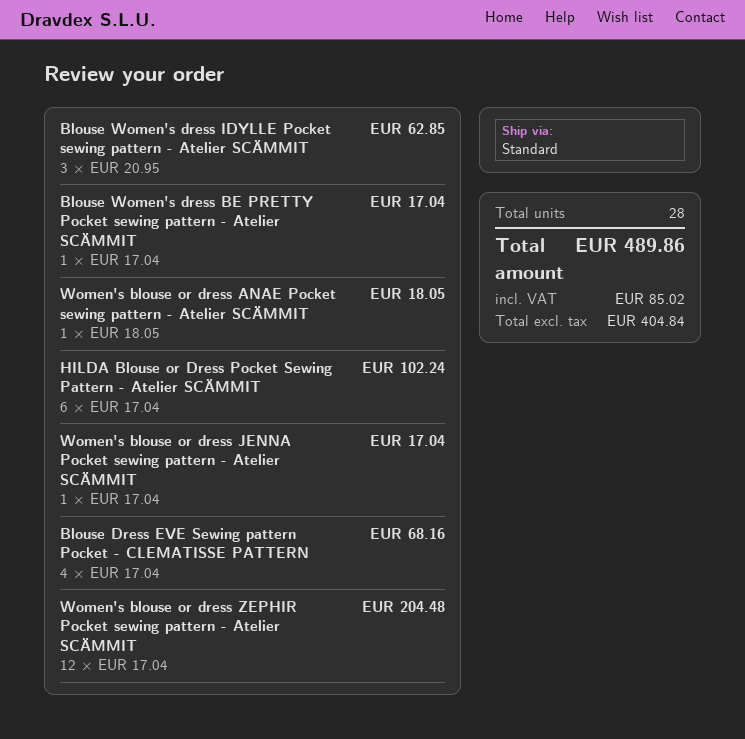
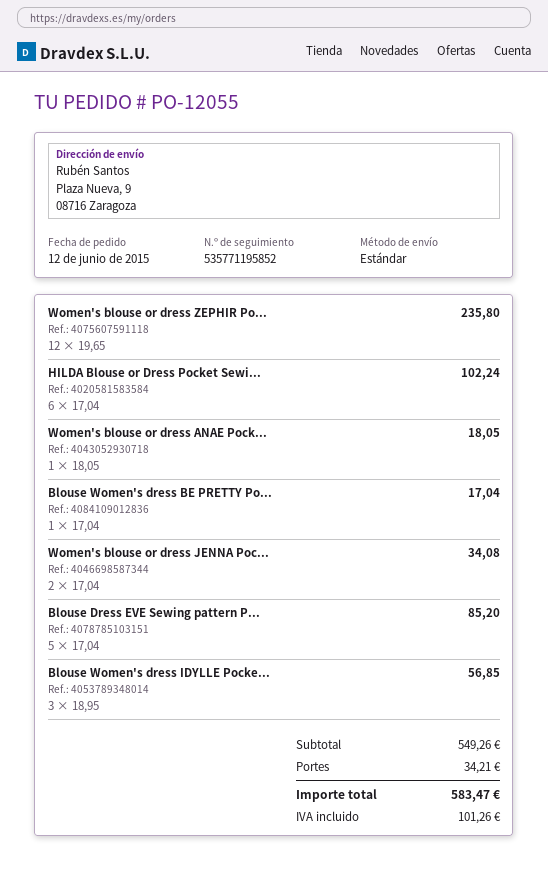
Blouse Women's dress IDYLLE Pocket sewing pattern - Atelier SCÄMMIT: 3 x 20.95 = 62.85 -> 3 x 18.95 = 56.85
Women's blouse or dress JENNA Pocket sewing pattern - Atelier SCÄMMIT: 1 x 17.04 = 17.04 -> 2 x 17.04 = 34.08
Blouse Dress EVE Sewing pattern Pocket - CLEMATISSE PATTERN: 4 x 17.04 = 68.16 -> 5 x 17.04 = 85.20
Women's blouse or dress ZEPHIR Pocket sewing pattern - Atelier SCÄMMIT: 12 x 17.04 = 204.48 -> 12 x 19.65 = 235.80
shipping: none -> 34.21
tax: 85.02 -> 101.26
total: 489.86 -> 583.47

